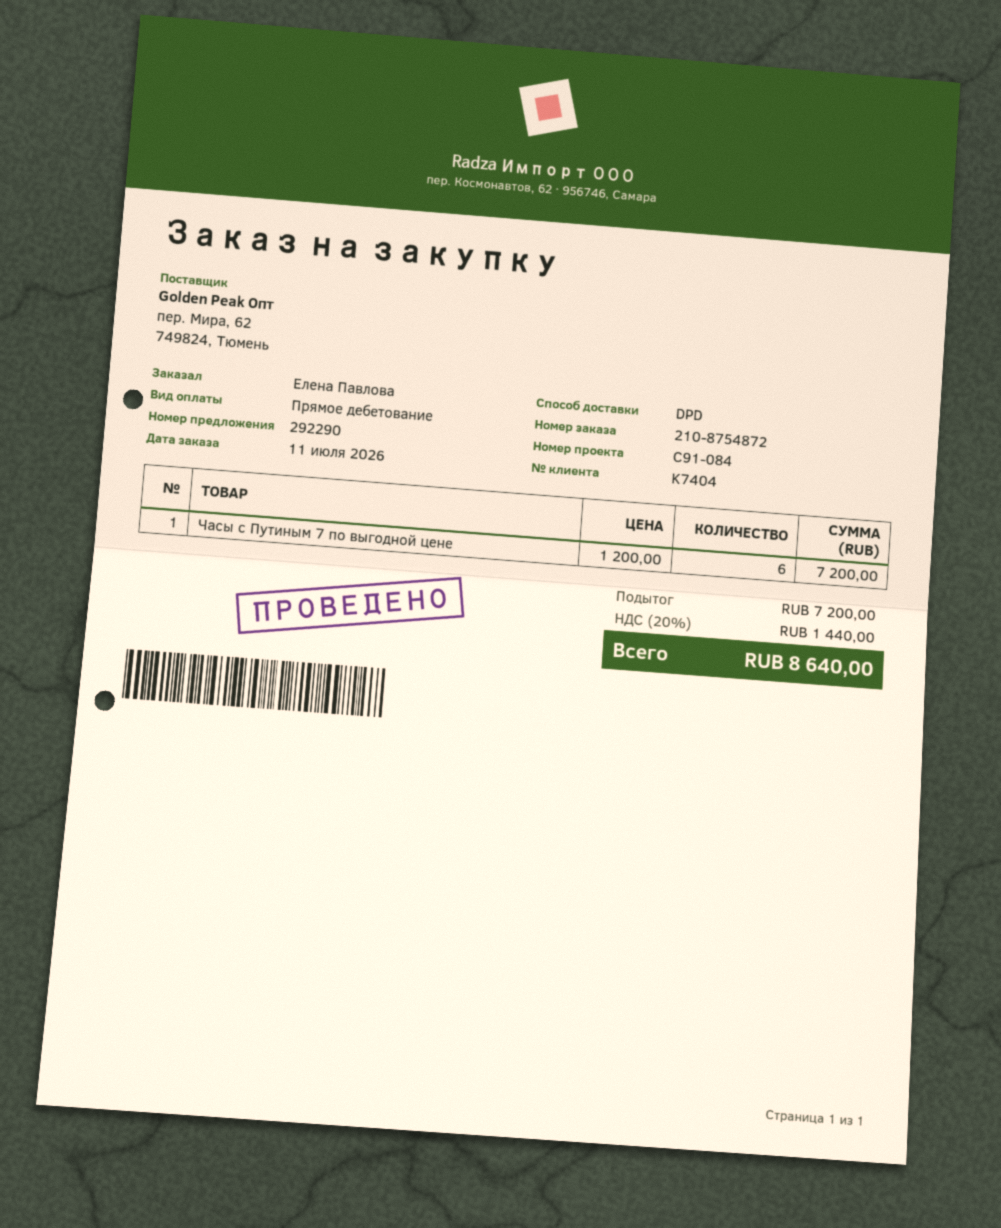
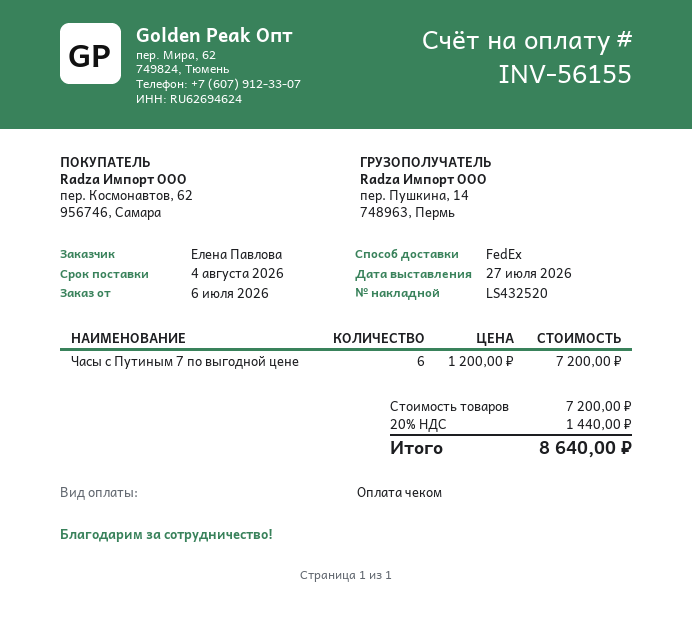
order date: 2026-07-11 -> 2026-07-06
payment method: direct debit -> cheque
shipping method: DPD -> FedEx

